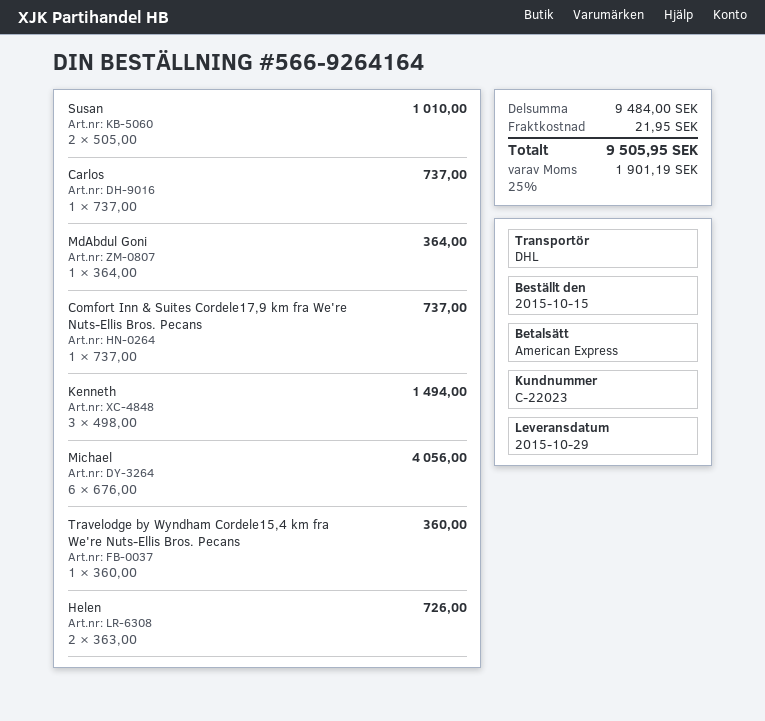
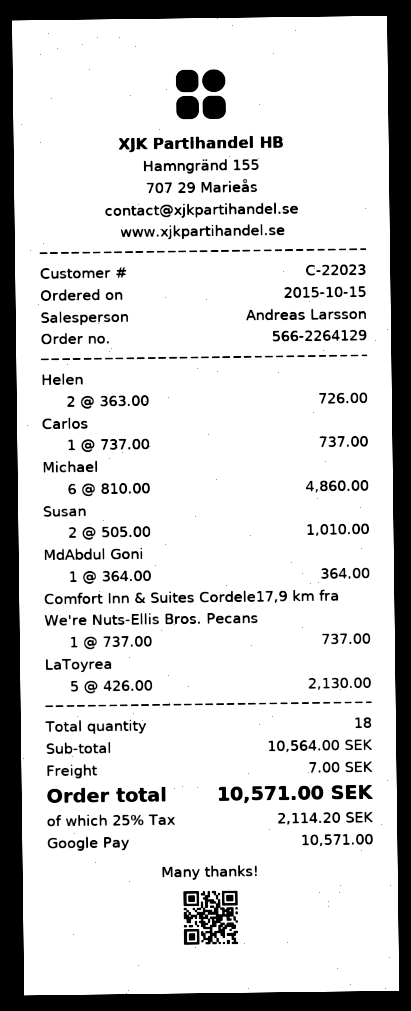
order number: 566-9264164 -> 566-2264129
payment method: American Express -> Google Pay
Kenneth: 3 x 498.00 = 1494.00 -> none
Michael: 6 x 676.00 = 4056.00 -> 6 x 810.00 = 4860.00
Travelodge by Wyndham Cordele15,4 km fra We're Nuts-Ellis Bros. Pecans: 1 x 360.00 = 360.00 -> none
LaToyrea: none -> 5 x 426.00 = 2130.00
subtotal: 9484.00 -> 10564.00
shipping: 21.95 -> 7.00
tax: 25% = 1901.19 -> 25% = 2114.20
total: 9505.95 -> 10571.00

